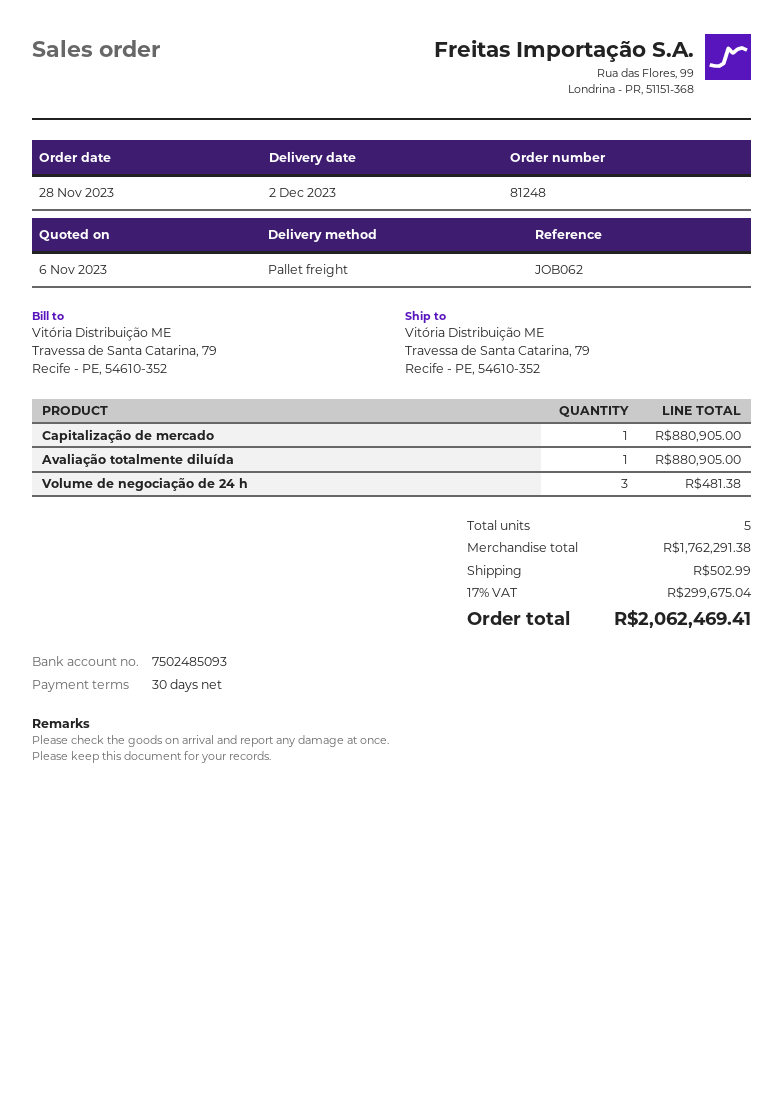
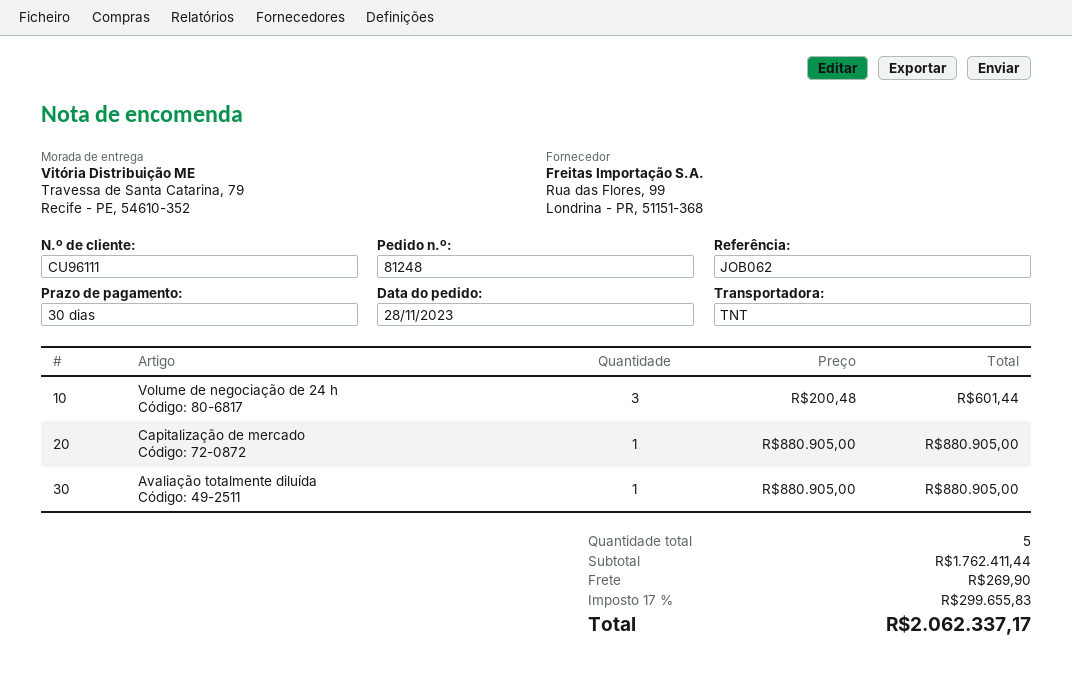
shipping method: pallet freight -> TNT
Volume de negociação de 24 h: 3 for 481.38 -> 3 for 601.44
subtotal: 1762291.38 -> 1762411.44
shipping: 502.99 -> 269.90
tax: 17% = 299675.04 -> 17% = 299655.83
total: 2062469.41 -> 2062337.17

